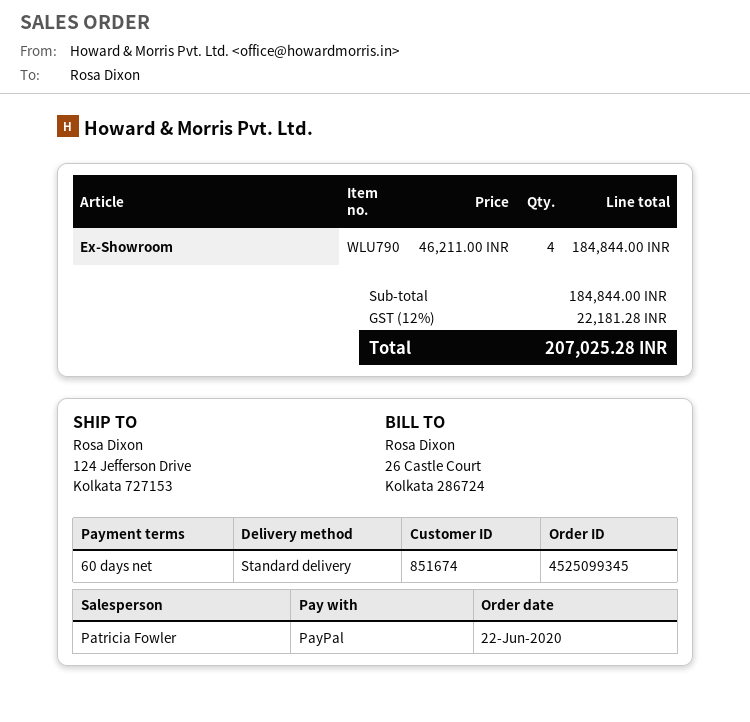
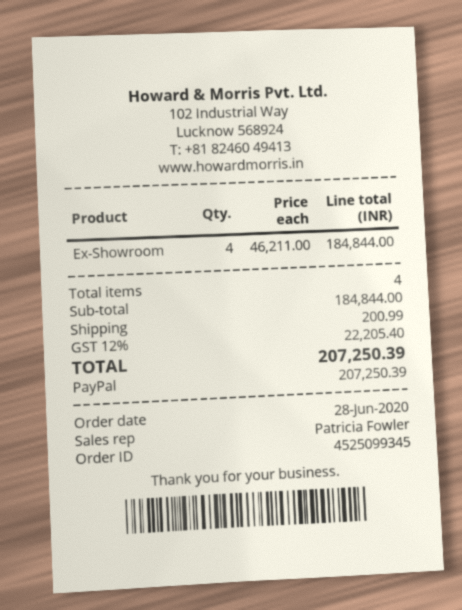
order date: 2020-06-22 -> 2020-06-28
shipping: none -> 200.99
tax: 12% = 22181.28 -> 12% = 22205.40
total: 207025.28 -> 207250.39

